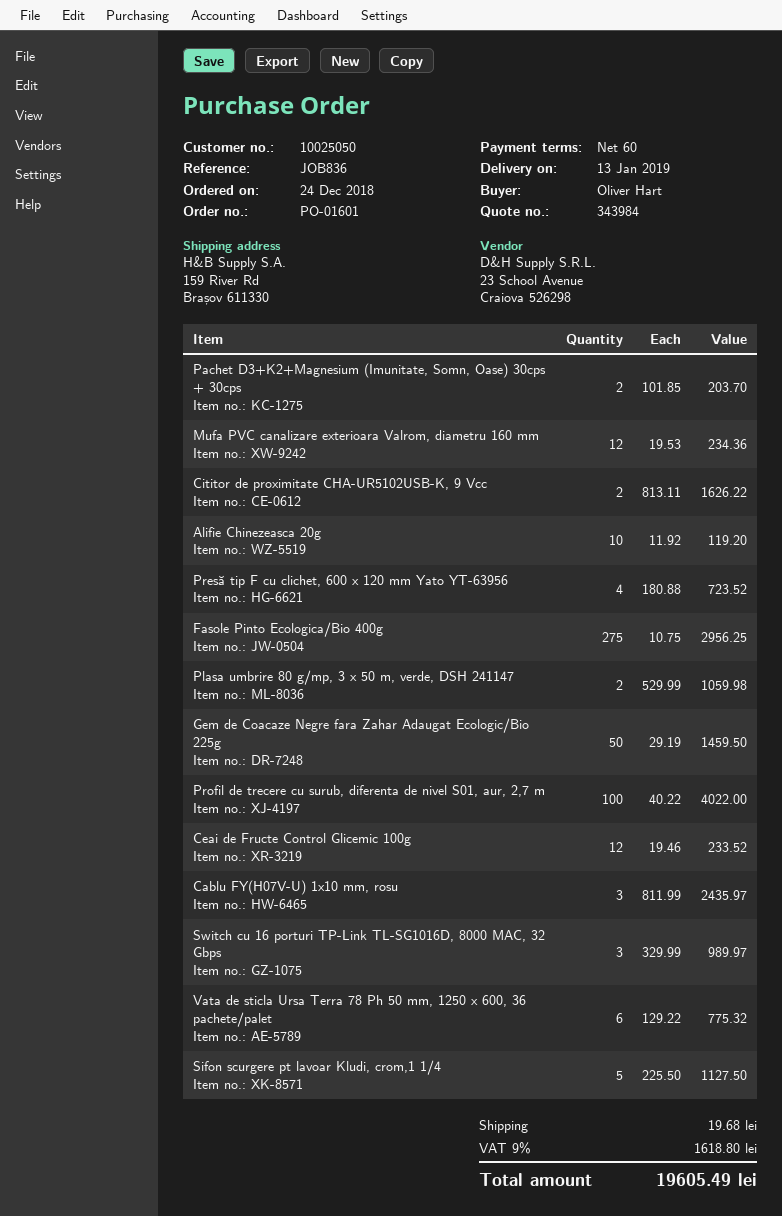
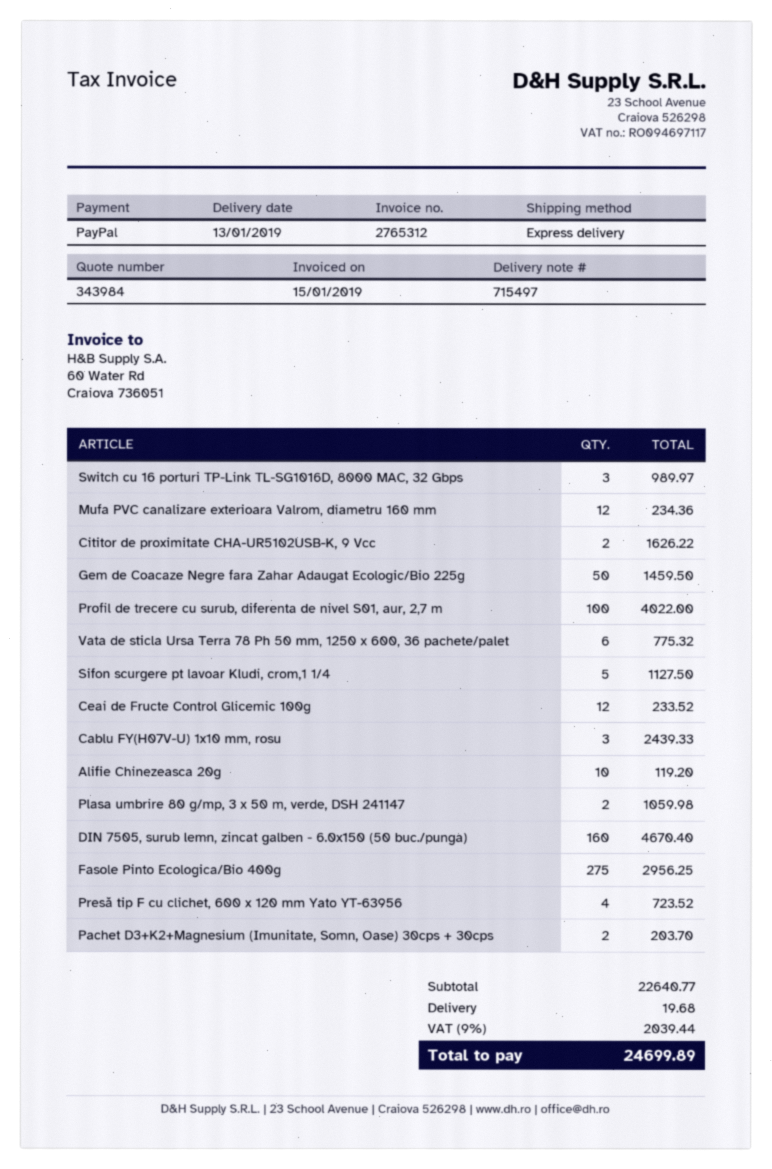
Cablu FY(H07V-U) 1x10 mm, rosu: 3 for 2435.97 -> 3 for 2439.33
DIN 7505, surub lemn, zincat galben - 6.0x150 (50 buc./punga): none -> 160 for 4670.40
tax: 9% = 1618.80 -> 9% = 2039.44
total: 19605.49 -> 24699.89

